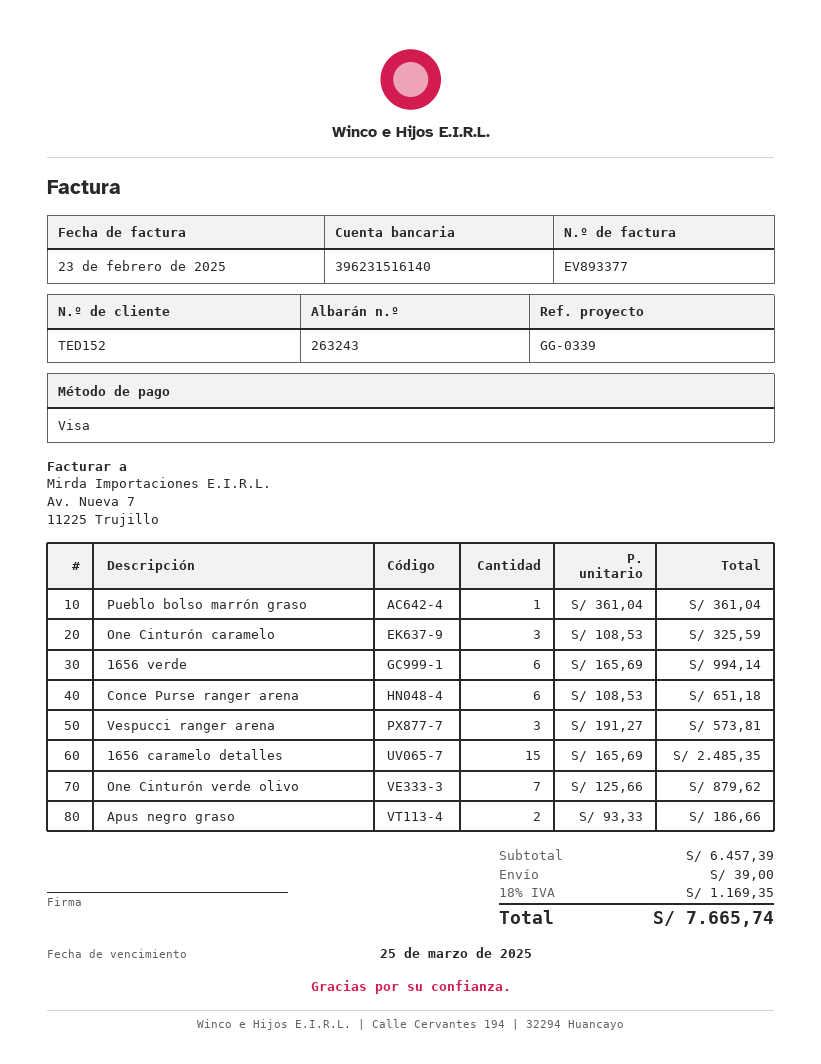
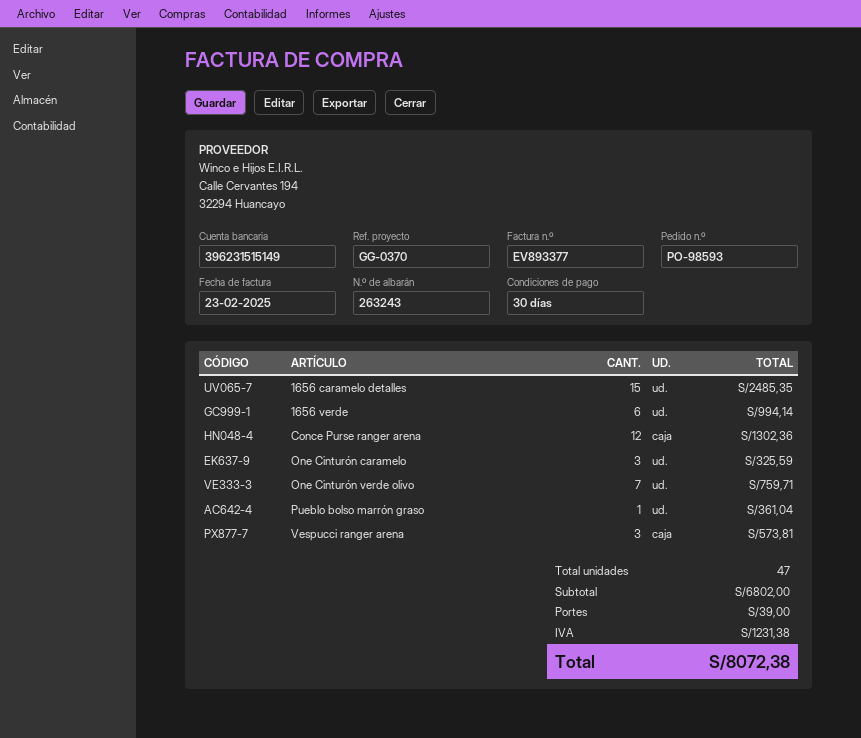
reference: GG-0339 -> GG-0370
bank account: 396231516140 -> 396231515149
Conce Purse ranger arena: 6 for 651.18 -> 12 for 1302.36
One Cinturón verde olivo: 7 for 879.62 -> 7 for 759.71
Apus negro graso: 2 for 186.66 -> none
subtotal: 6457.39 -> 6802.00
tax: 1169.35 -> 1231.38
total: 7665.74 -> 8072.38

